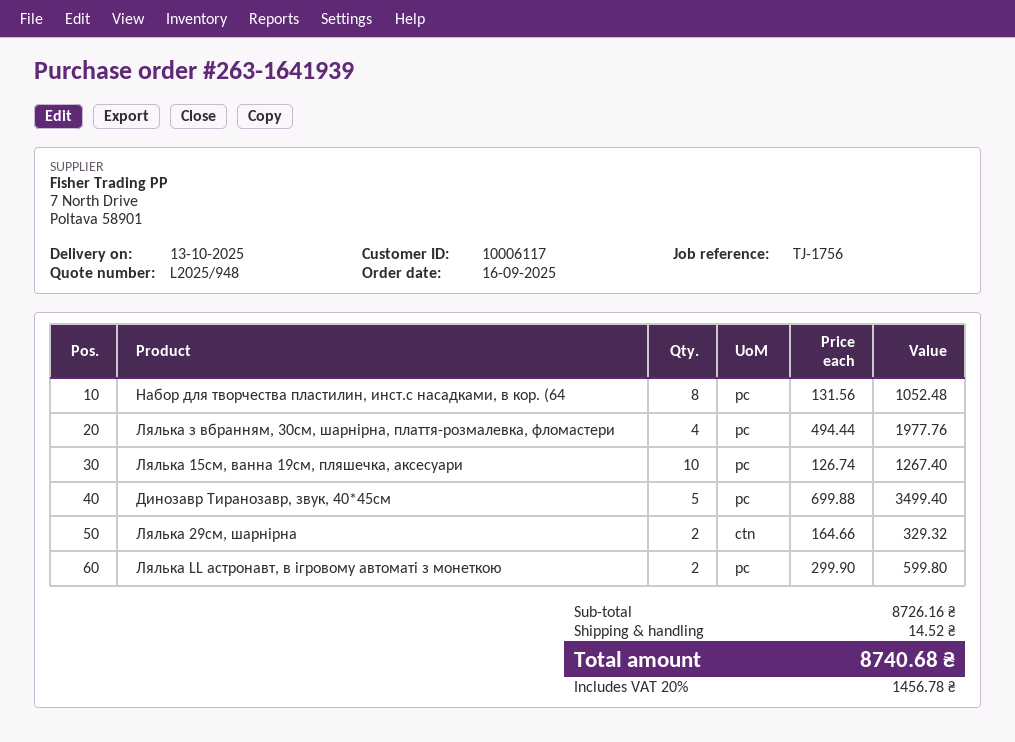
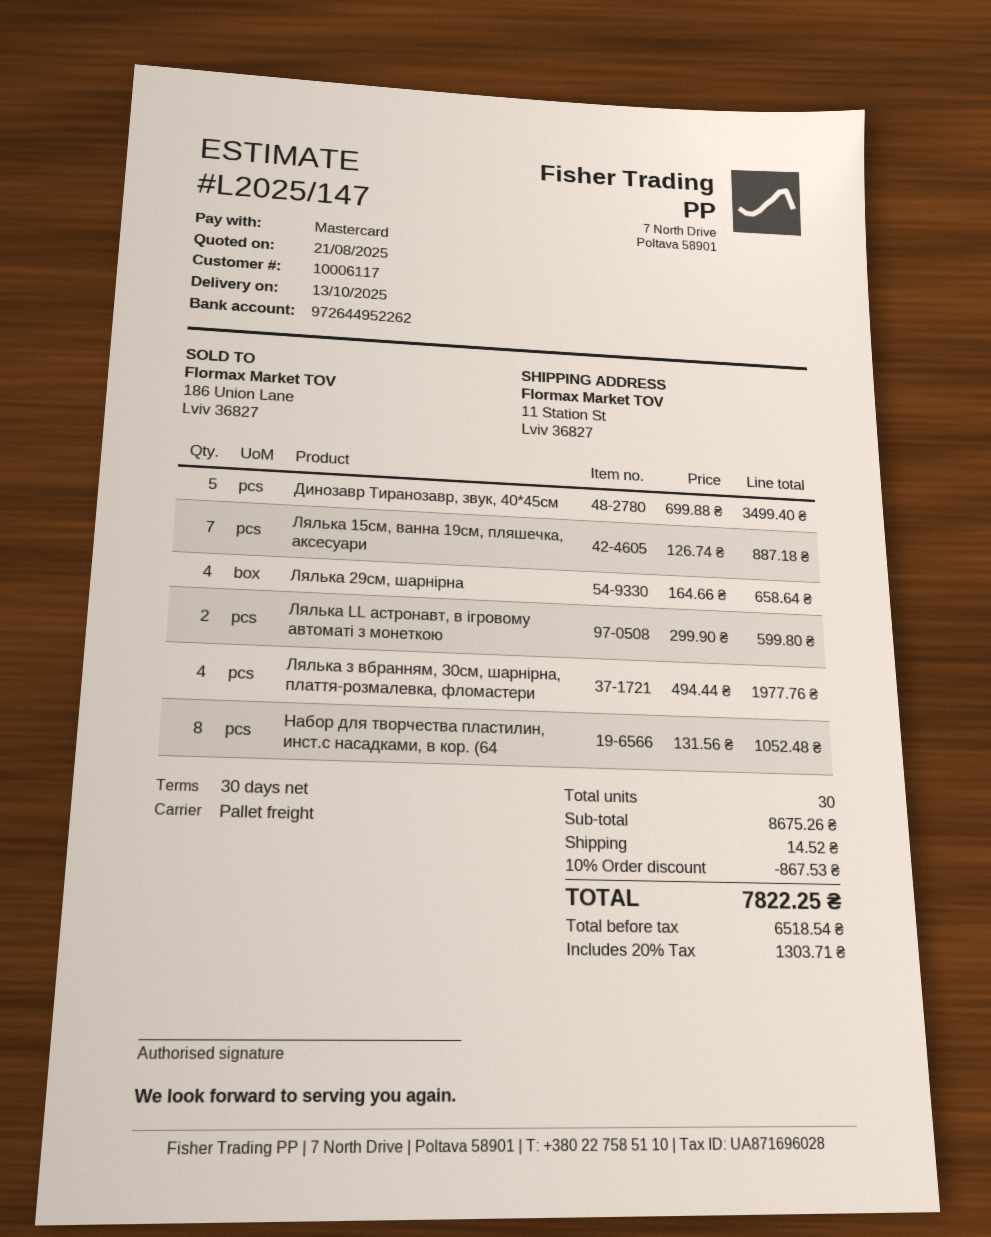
quote number: L2025/948 -> L2025/147
Лялька 15см, ванна 19см, пляшечка, аксесуари: 10 x 126.74 = 1267.40 -> 7 x 126.74 = 887.18
Лялька 29см, шарнірна: 2 x 164.66 = 329.32 -> 4 x 164.66 = 658.64
subtotal: 8726.16 -> 8675.26
discount: none -> 10% = 867.53
tax: 20% = 1456.78 -> 20% = 1303.71
total: 8740.68 -> 7822.25

